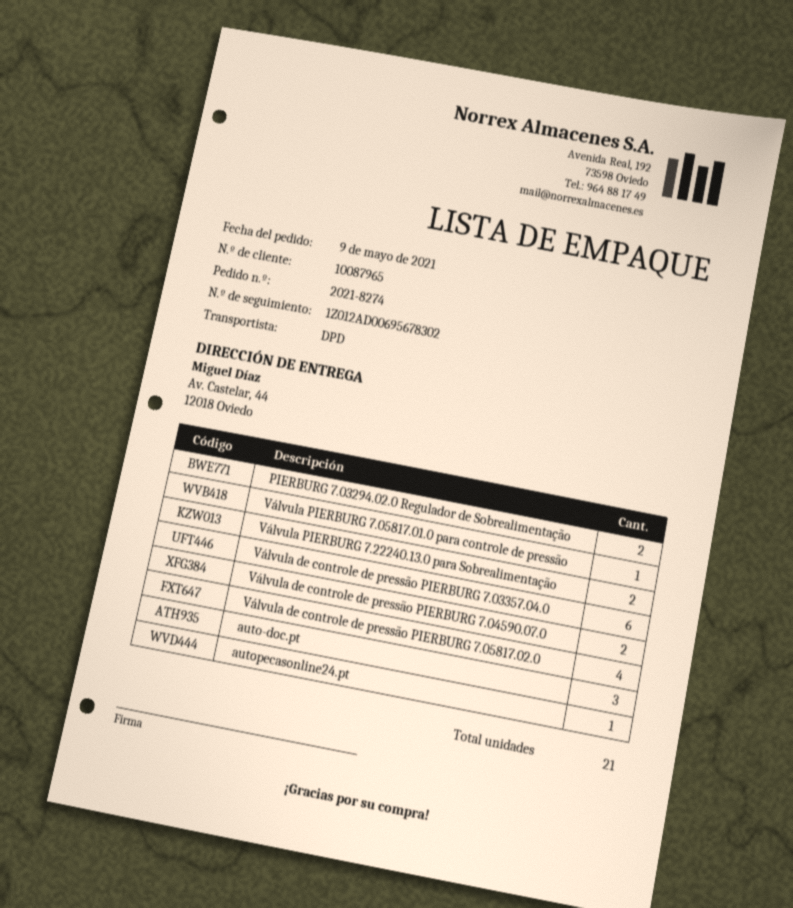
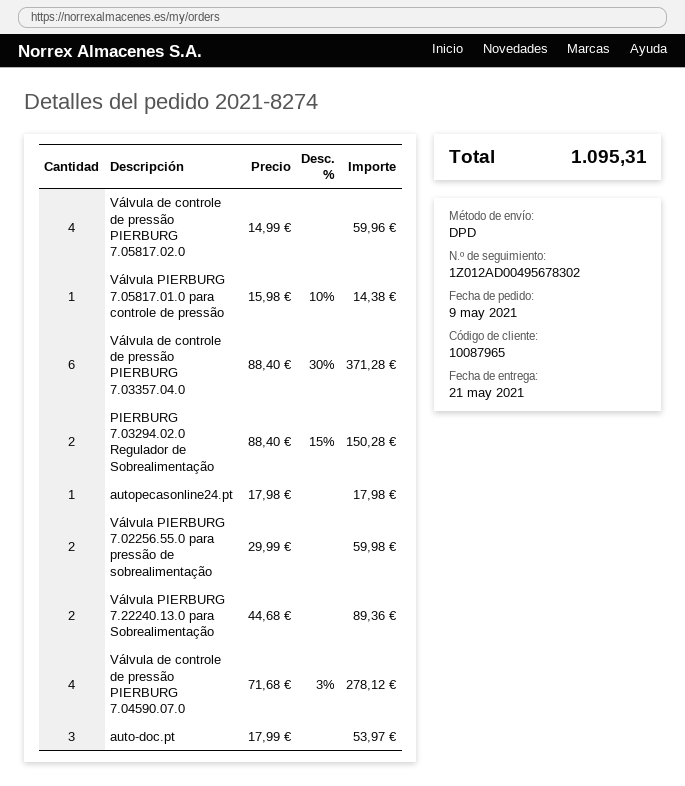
tracking number: 1Z012AD00695678302 -> 1Z012AD00495678302
Válvula de controle de pressão PIERBURG 7.04590.07.0: 2 -> 4
Válvula PIERBURG 7.02256.55.0 para pressão de sobrealimentação: none -> 2

